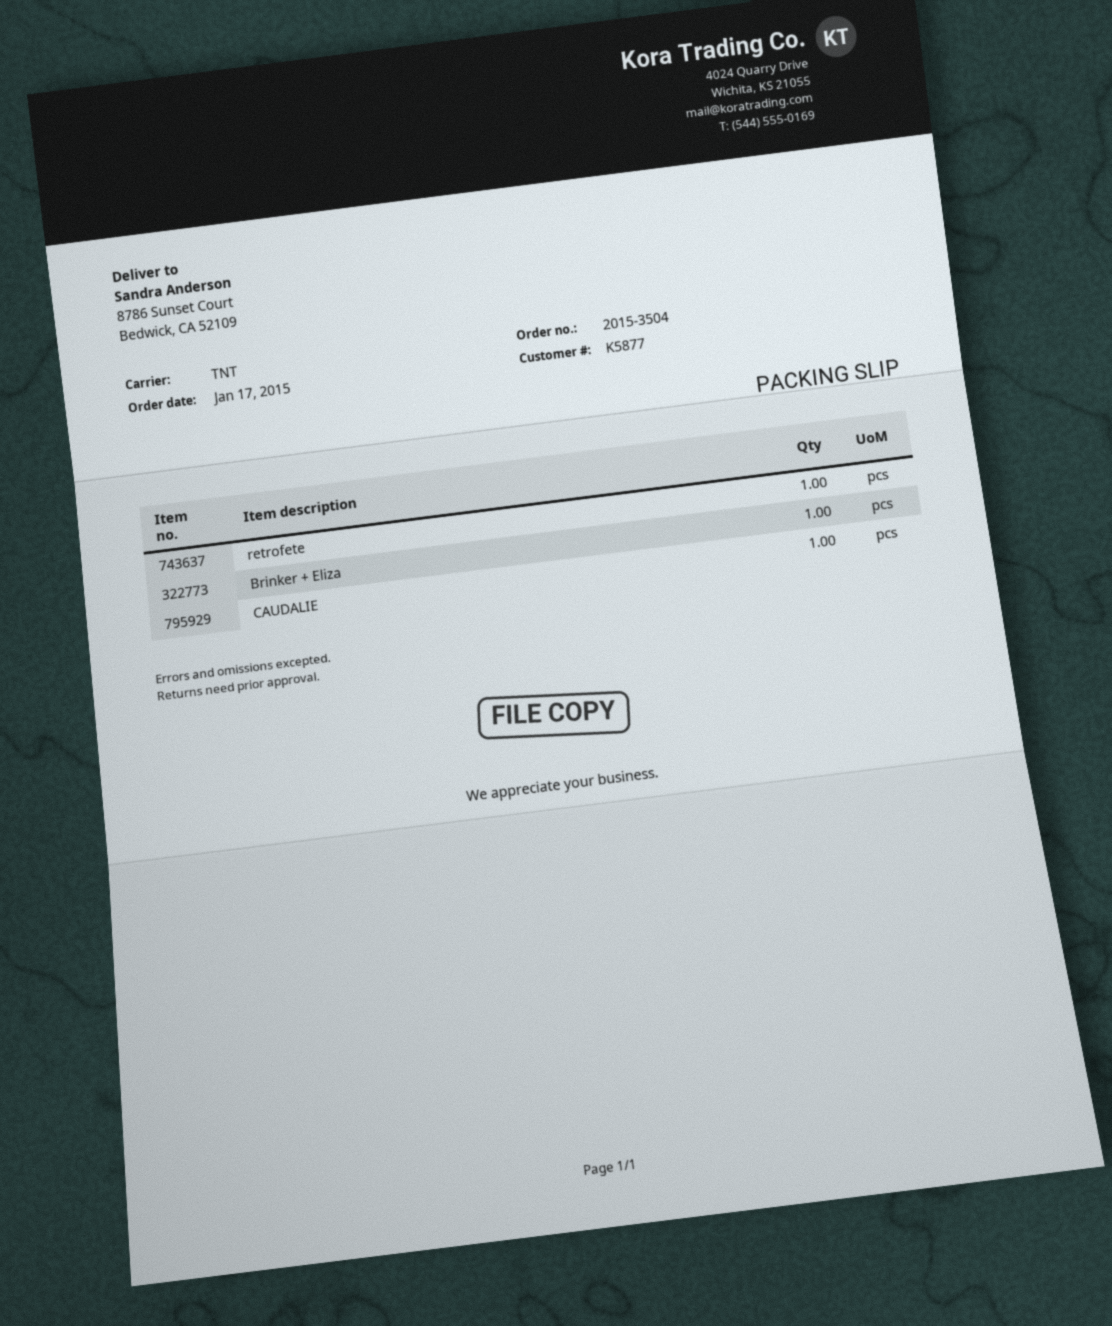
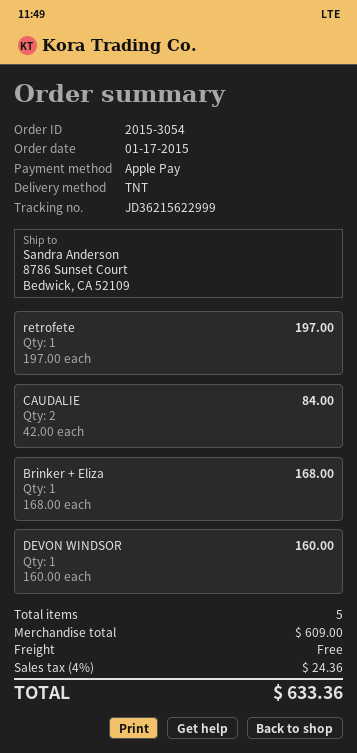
order number: 2015-3504 -> 2015-3054
CAUDALIE: 1 -> 2
DEVON WINDSOR: none -> 1

